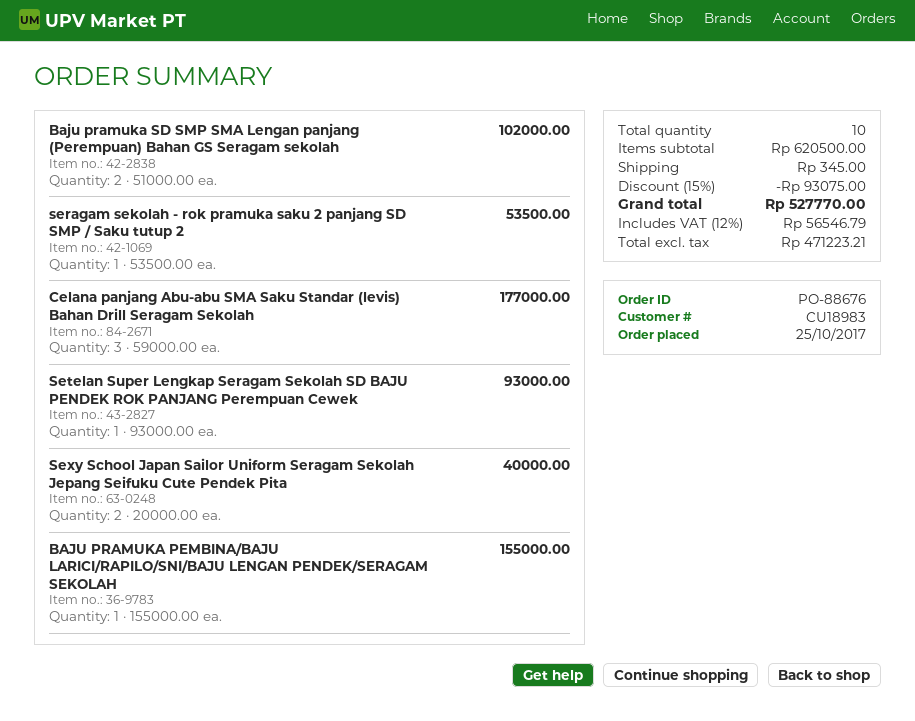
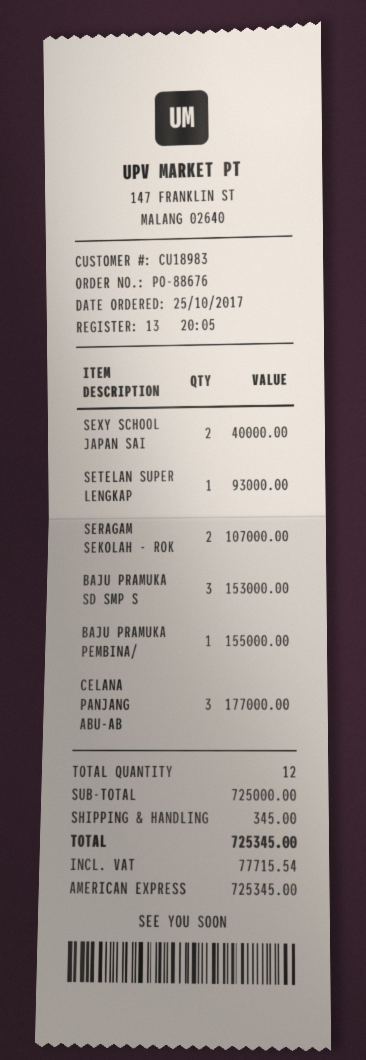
Baju pramuka SD SMP SMA Lengan panjang (Perempuan) Bahan GS Seragam sekolah: 2 for 102000.00 -> 3 for 153000.00
seragam sekolah - rok pramuka saku 2 panjang SD SMP / Saku tutup 2: 1 for 53500.00 -> 2 for 107000.00
total quantity: 10 -> 12
subtotal: 620500.00 -> 725000.00
discount: 15% = 93075.00 -> none
tax: 56546.79 -> 77715.54
total: 527770.00 -> 725345.00

